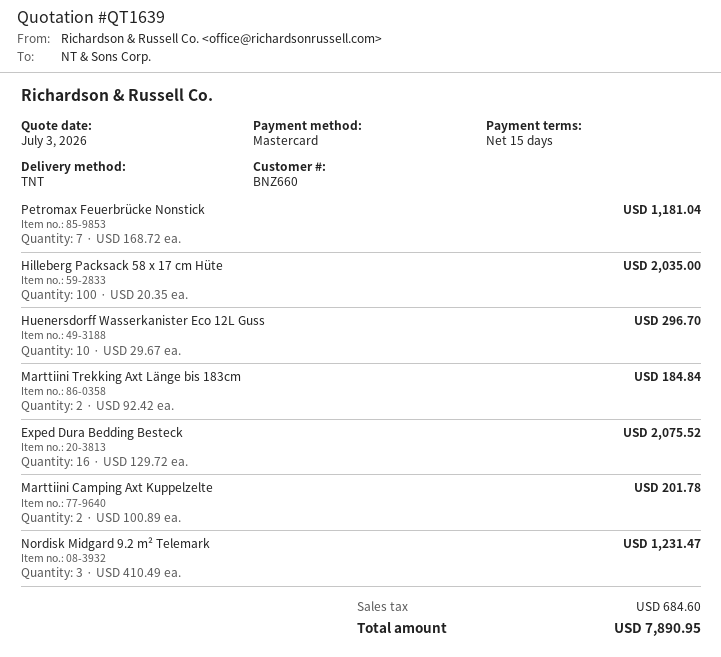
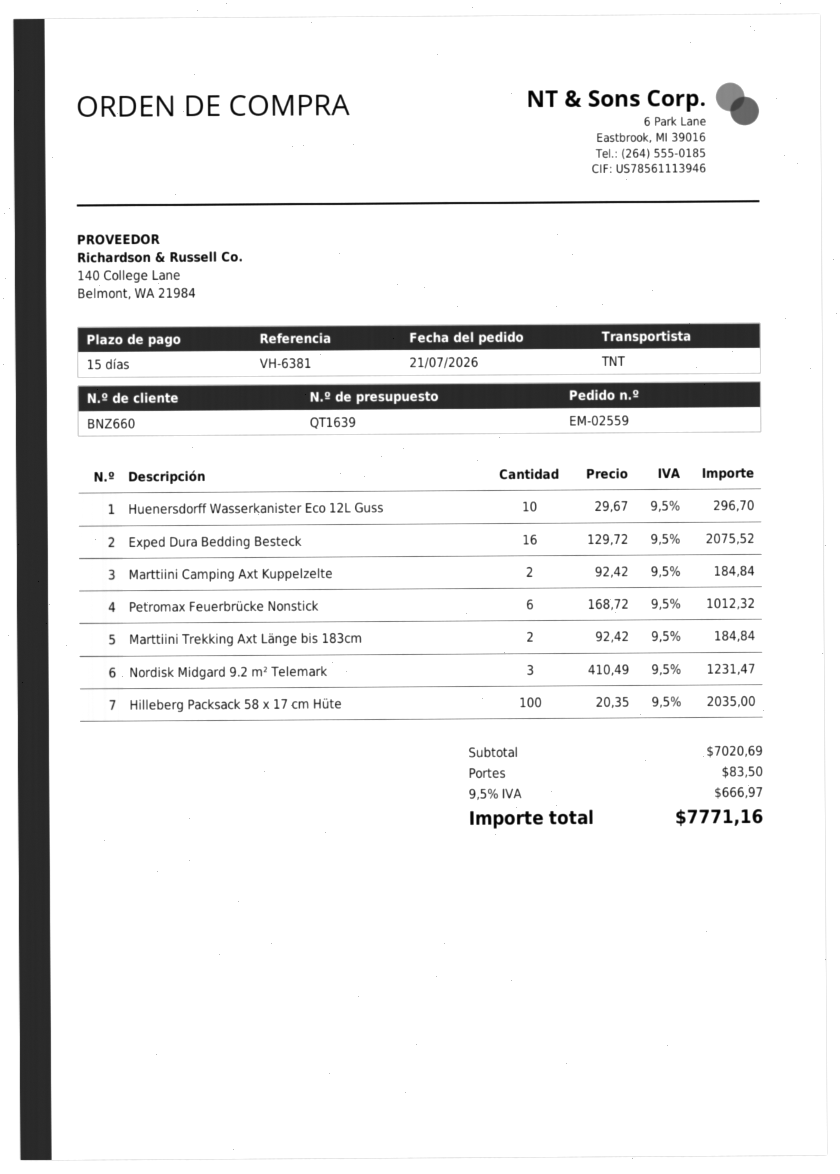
Petromax Feuerbrücke Nonstick: 7 x 168.72 = 1181.04 -> 6 x 168.72 = 1012.32
Marttiini Camping Axt Kuppelzelte: 2 x 100.89 = 201.78 -> 2 x 92.42 = 184.84
shipping: none -> 83.50
tax: 684.60 -> 666.97
total: 7890.95 -> 7771.16

